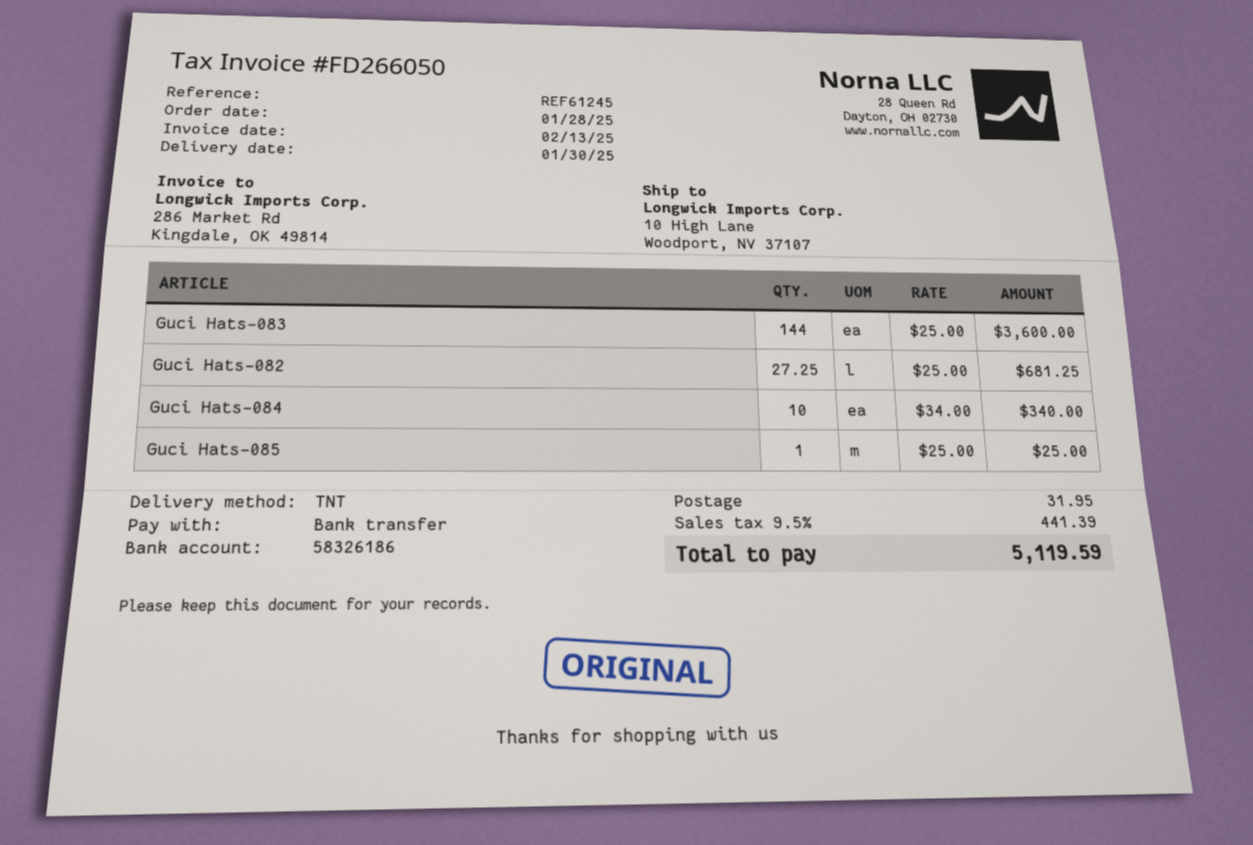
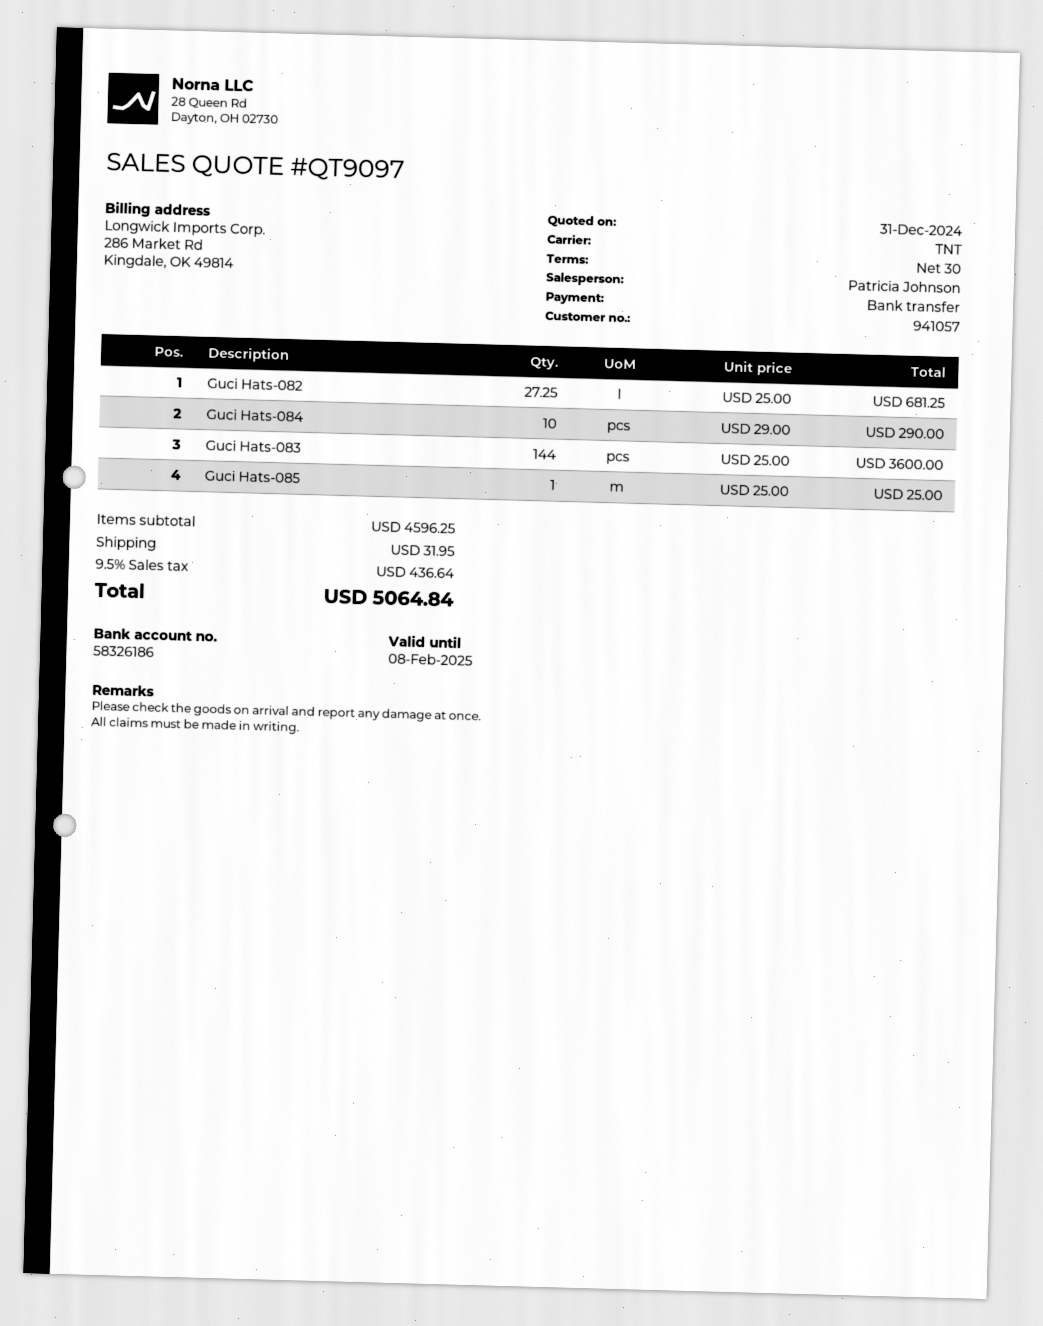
Guci Hats-084: 10 x 34.00 = 340.00 -> 10 x 29.00 = 290.00
tax: 9.5% = 441.39 -> 9.5% = 436.64
total: 5119.59 -> 5064.84

